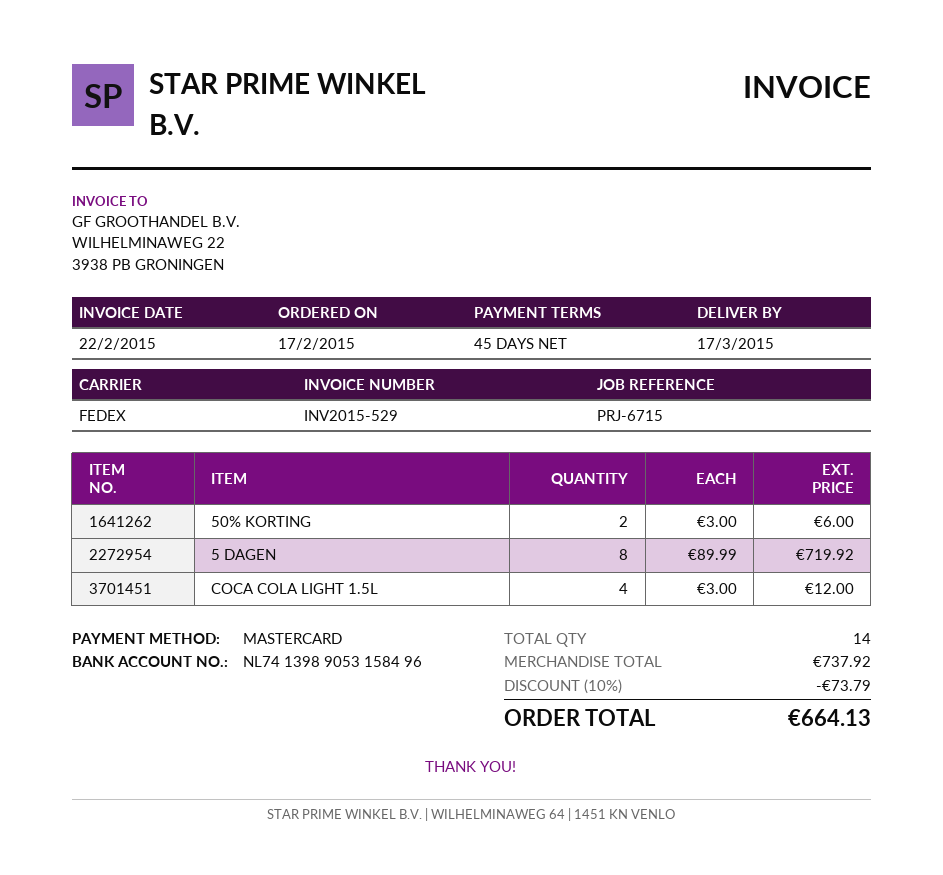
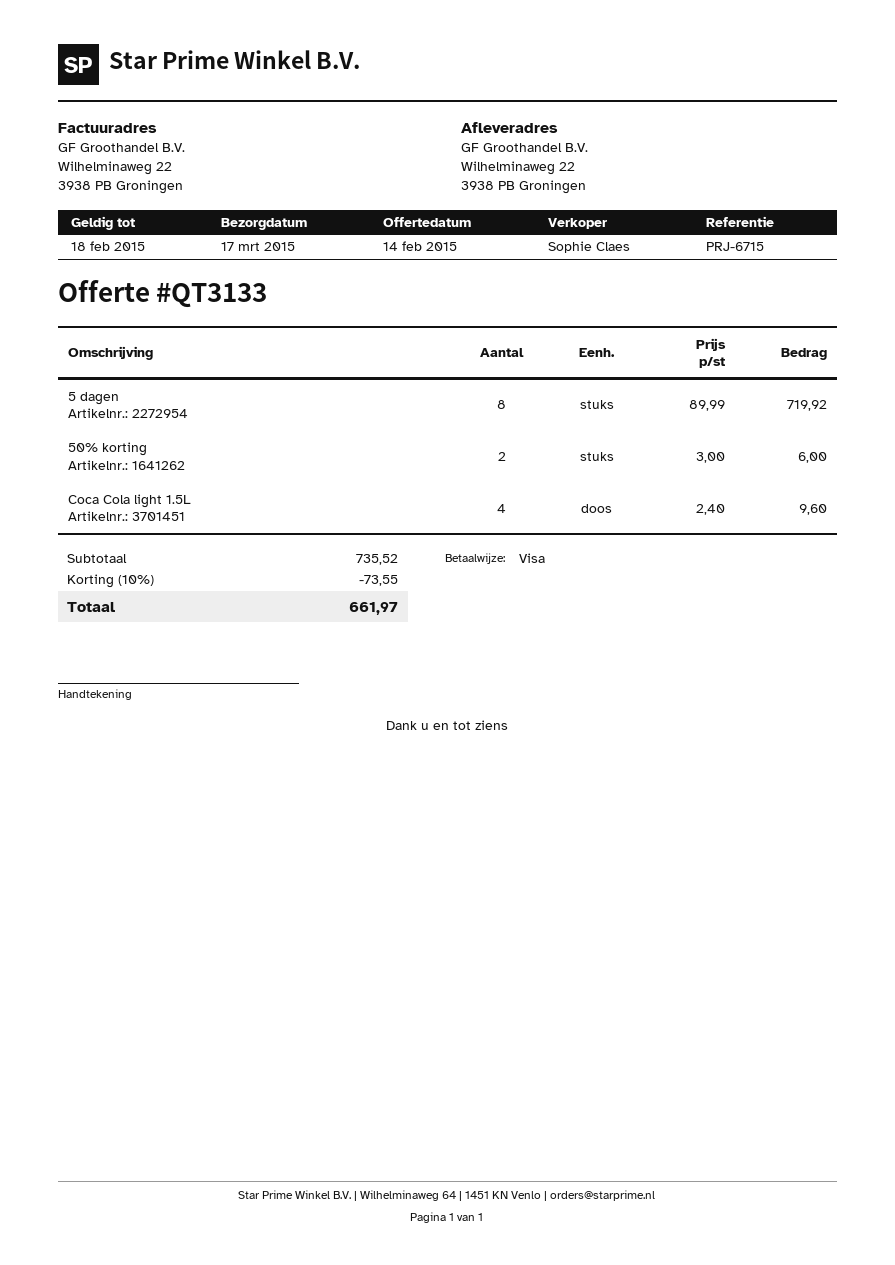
payment method: Mastercard -> Visa
COCA COLA LIGHT 1.5L: 4 x 3.00 = 12.00 -> 4 x 2.40 = 9.60
subtotal: 737.92 -> 735.52
discount: 10% = 73.79 -> 10% = 73.55
total: 664.13 -> 661.97

